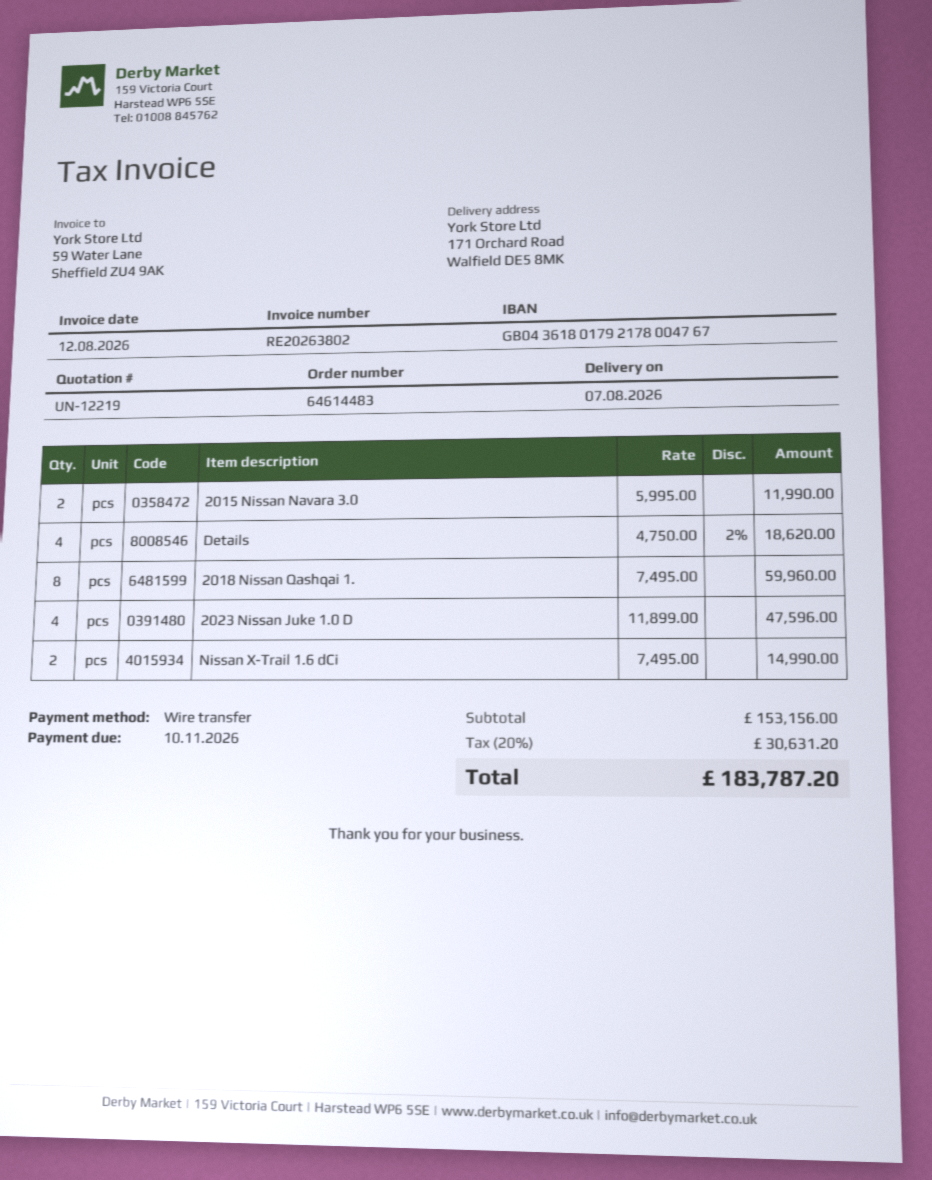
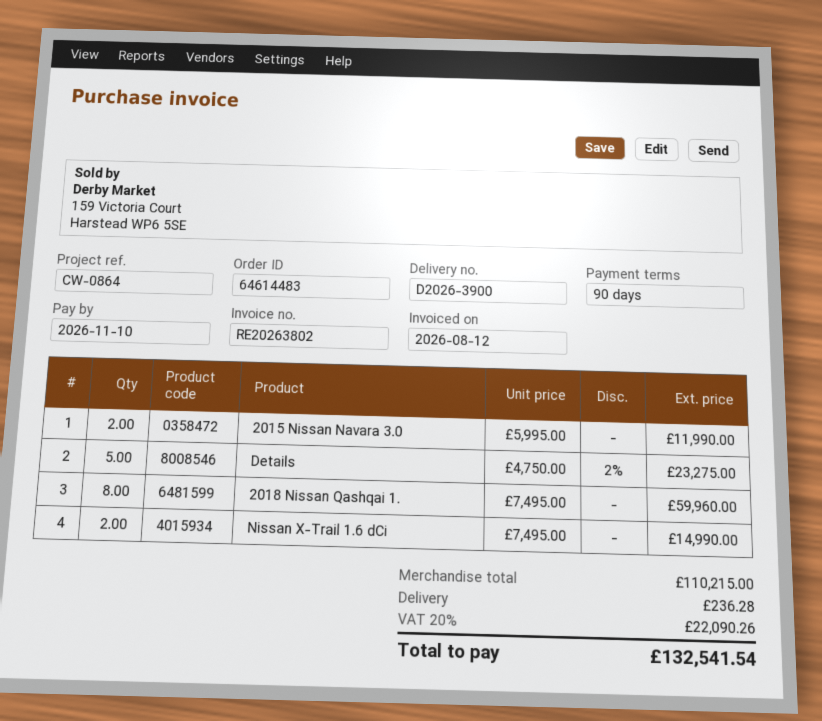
Details: 4 x 4750.00 - 2% = 18620.00 -> 5 x 4750.00 - 2% = 23275.00
2023 Nissan Juke 1.0 D: 4 x 11899.00 = 47596.00 -> none
subtotal: 153156.00 -> 110215.00
shipping: none -> 236.28
tax: 20% = 30631.20 -> 20% = 22090.26
total: 183787.20 -> 132541.54

